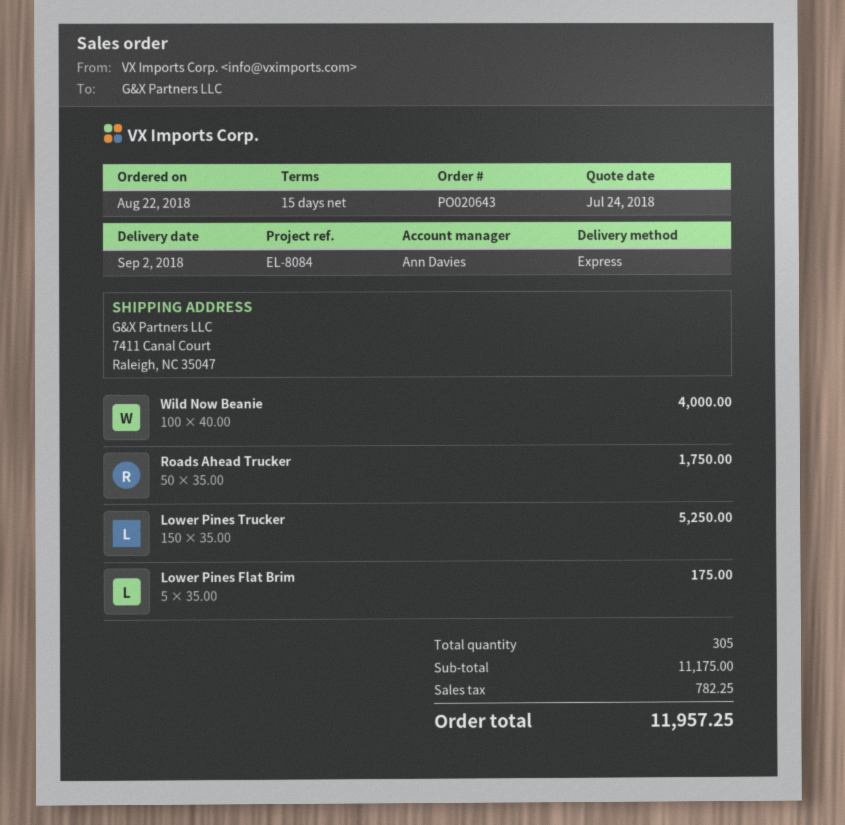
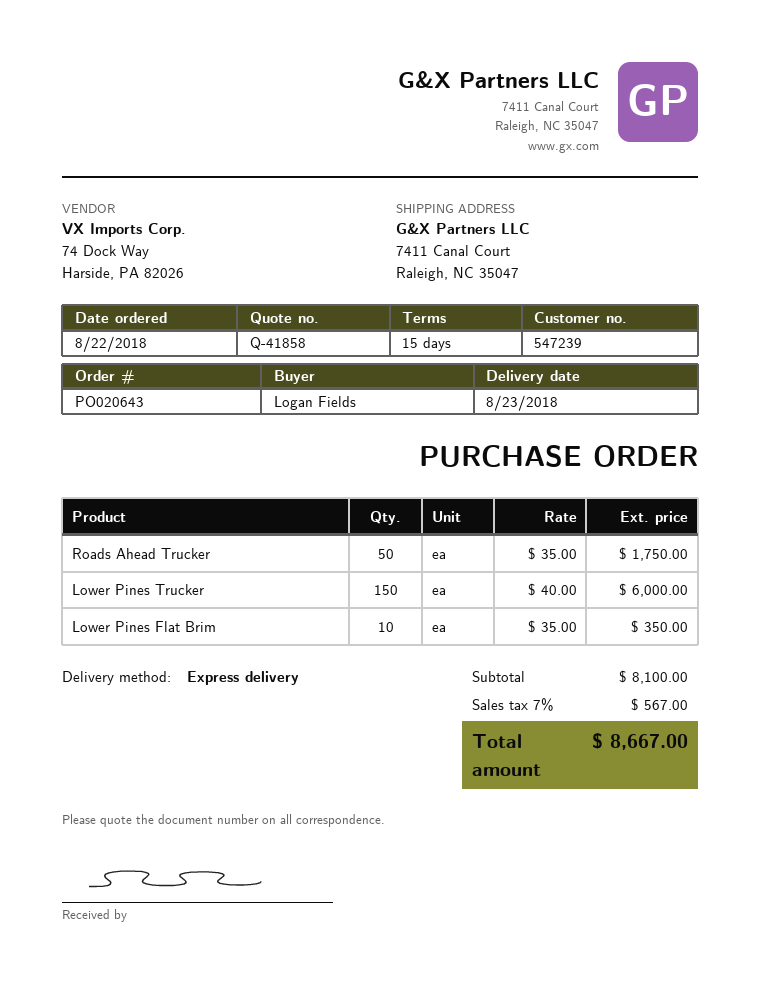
delivery date: 2018-09-02 -> 2018-08-23
Wild Now Beanie: 100 x 40.00 = 4000.00 -> none
Lower Pines Trucker: 150 x 35.00 = 5250.00 -> 150 x 40.00 = 6000.00
Lower Pines Flat Brim: 5 x 35.00 = 175.00 -> 10 x 35.00 = 350.00
subtotal: 11175.00 -> 8100.00
tax: 782.25 -> 567.00
total: 11957.25 -> 8667.00

